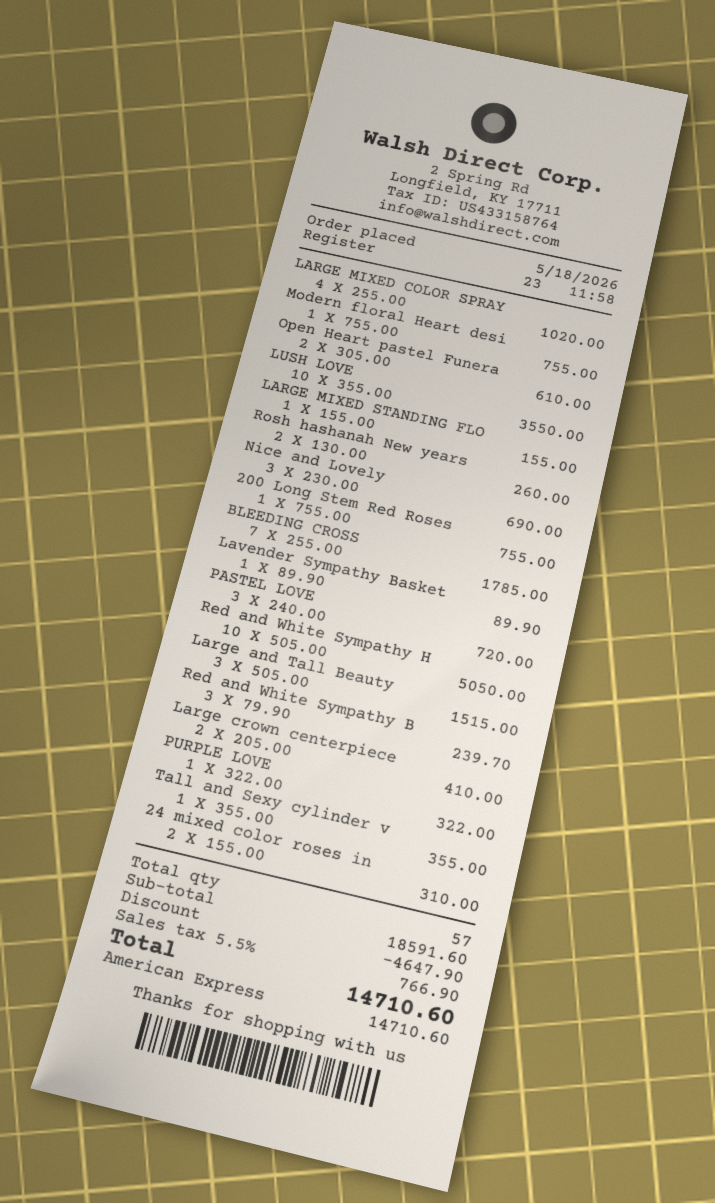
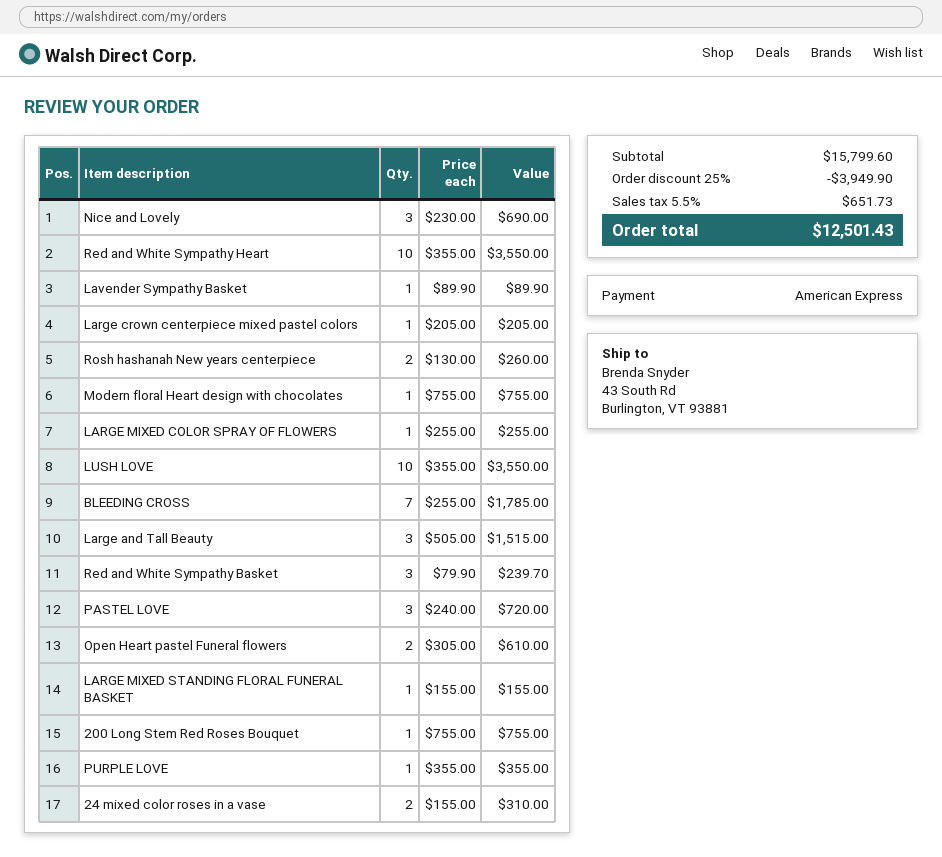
LARGE MIXED COLOR SPRAY: 4 x 255.00 = 1020.00 -> 1 x 255.00 = 255.00
Red and White Sympathy H: 10 x 505.00 = 5050.00 -> 10 x 355.00 = 3550.00
Large crown centerpiece: 2 x 205.00 = 410.00 -> 1 x 205.00 = 205.00
PURPLE LOVE: 1 x 322.00 = 322.00 -> 1 x 355.00 = 355.00
Tall and Sexy cylinder v: 1 x 355.00 = 355.00 -> none
subtotal: 18591.60 -> 15799.60
discount: 4647.90 -> 3949.90
tax: 5.5% = 766.90 -> 5.5% = 651.73
total: 14710.60 -> 12501.43

